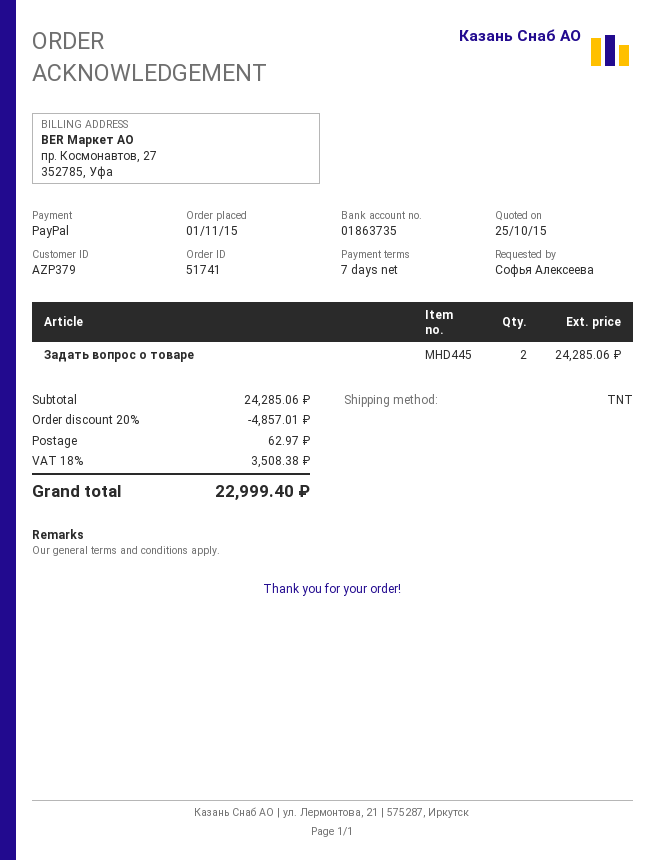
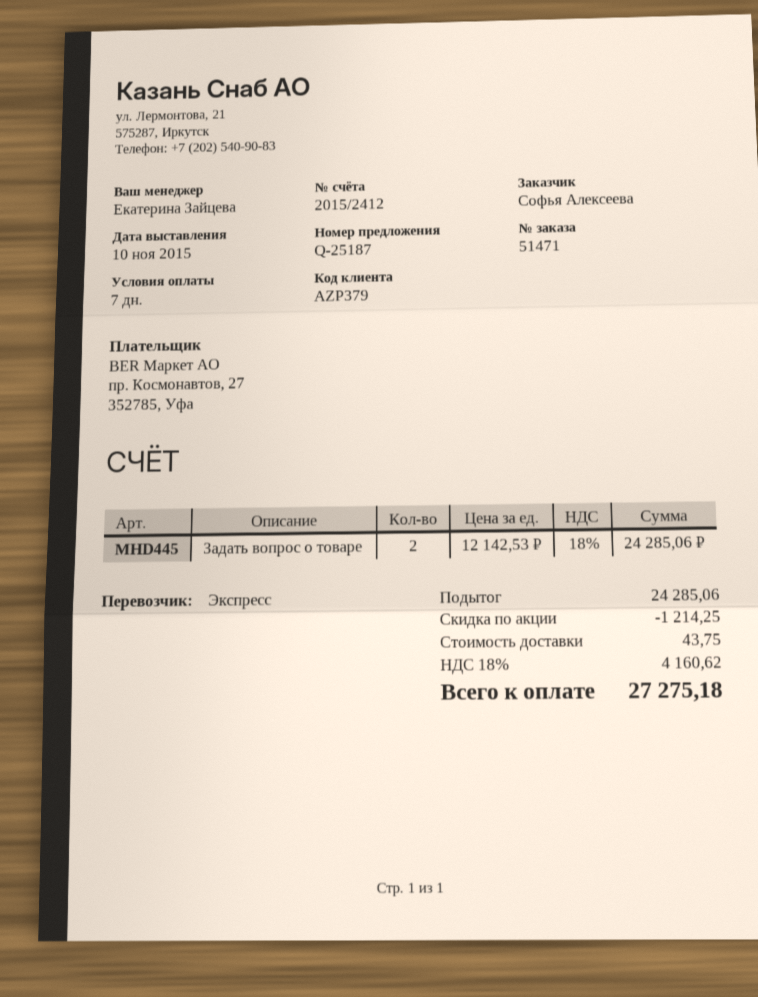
order number: 51741 -> 51471
shipping method: TNT -> express
discount: 4857.01 -> 1214.25
shipping: 62.97 -> 43.75
tax: 18% = 3508.38 -> 18% = 4160.62
total: 22999.40 -> 27275.18

